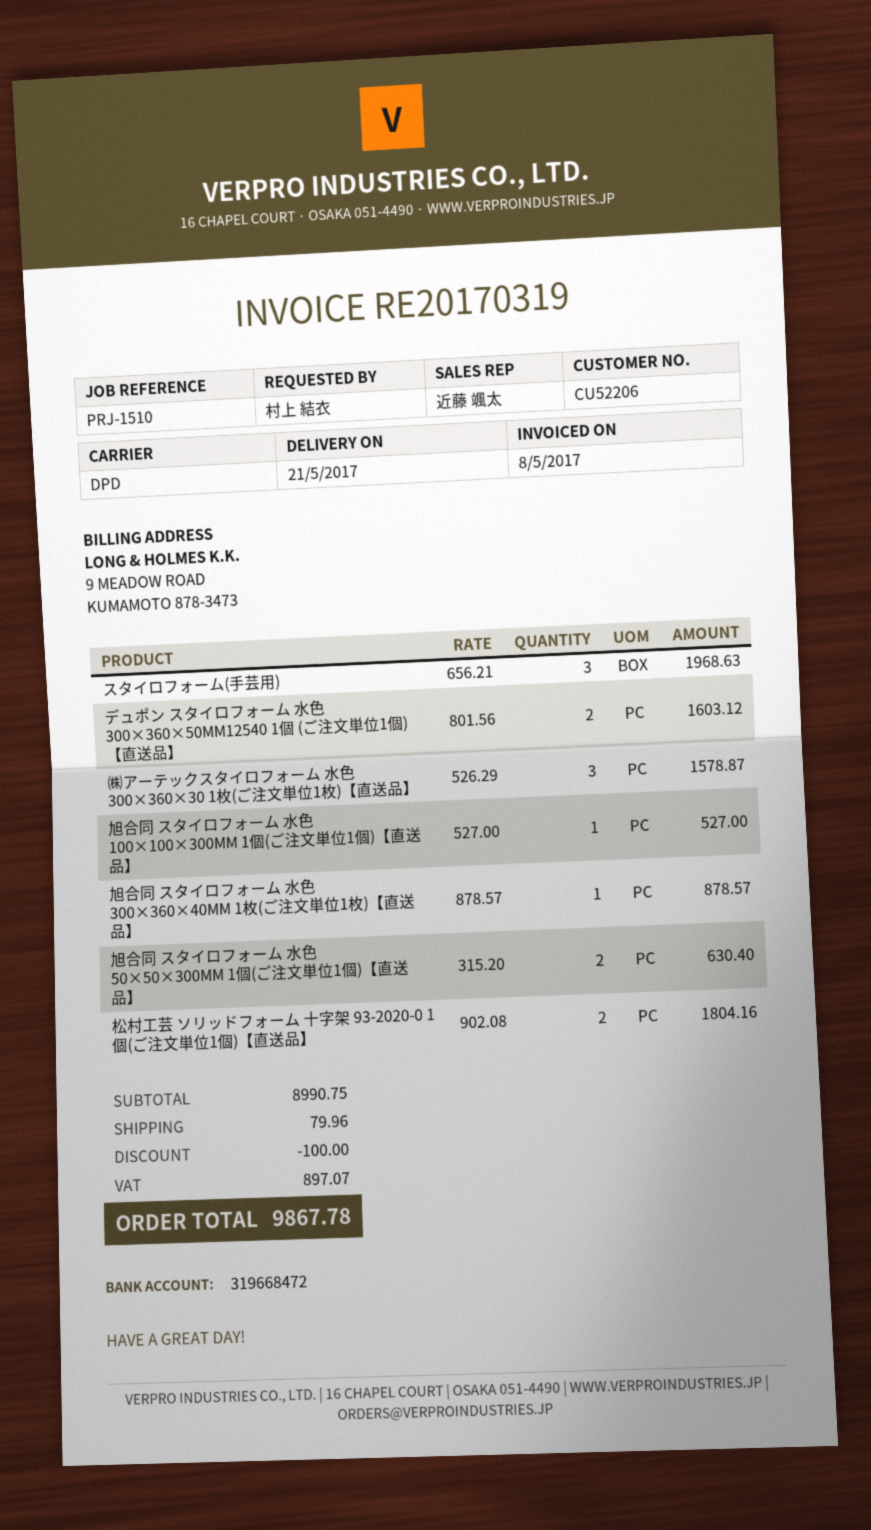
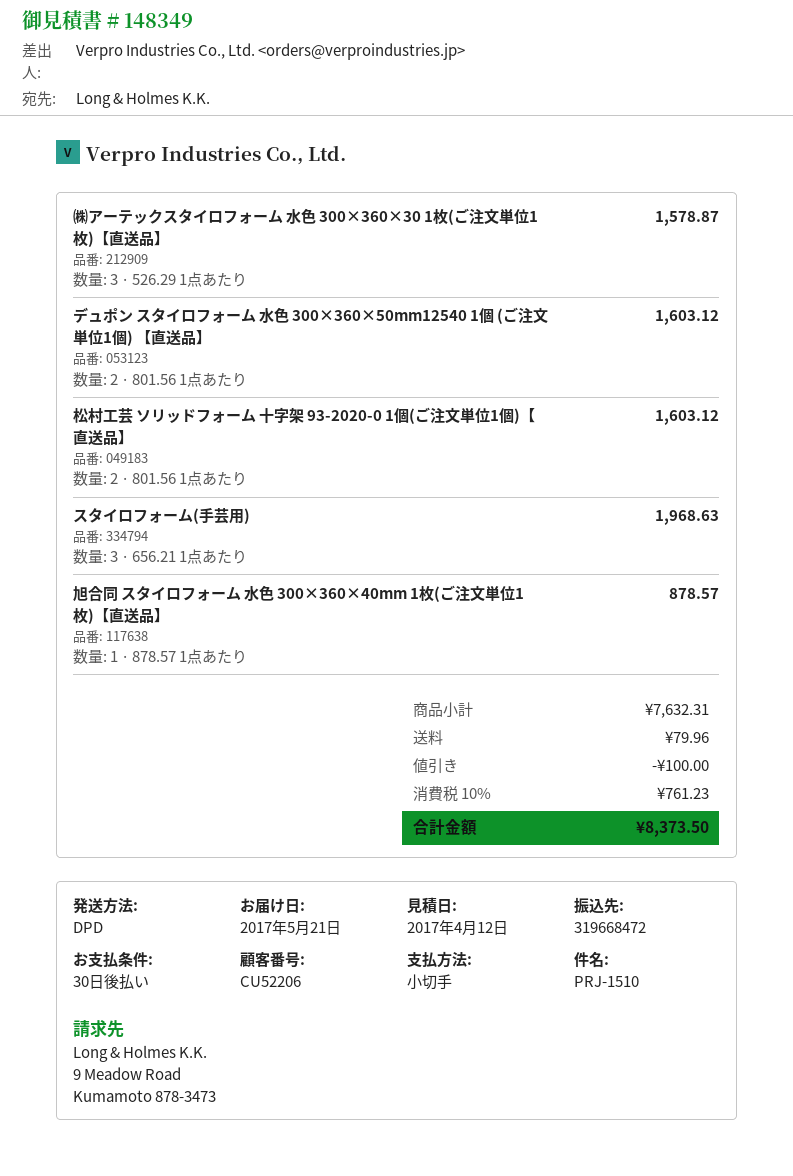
旭合同 スタイロフォーム 水色 100×100×300MM 1個(ご注文単位1個)【直送品】: 1 x 527.00 = 527.00 -> none
旭合同 スタイロフォーム 水色 50×50×300MM 1個(ご注文単位1個)【直送品】: 2 x 315.20 = 630.40 -> none
松村工芸 ソリッドフォーム 十字架 93-2020-0 1個(ご注文単位1個)【直送品】: 2 x 902.08 = 1804.16 -> 2 x 801.56 = 1603.12
subtotal: 8990.75 -> 7632.31
tax: 897.07 -> 761.23
total: 9867.78 -> 8373.50

